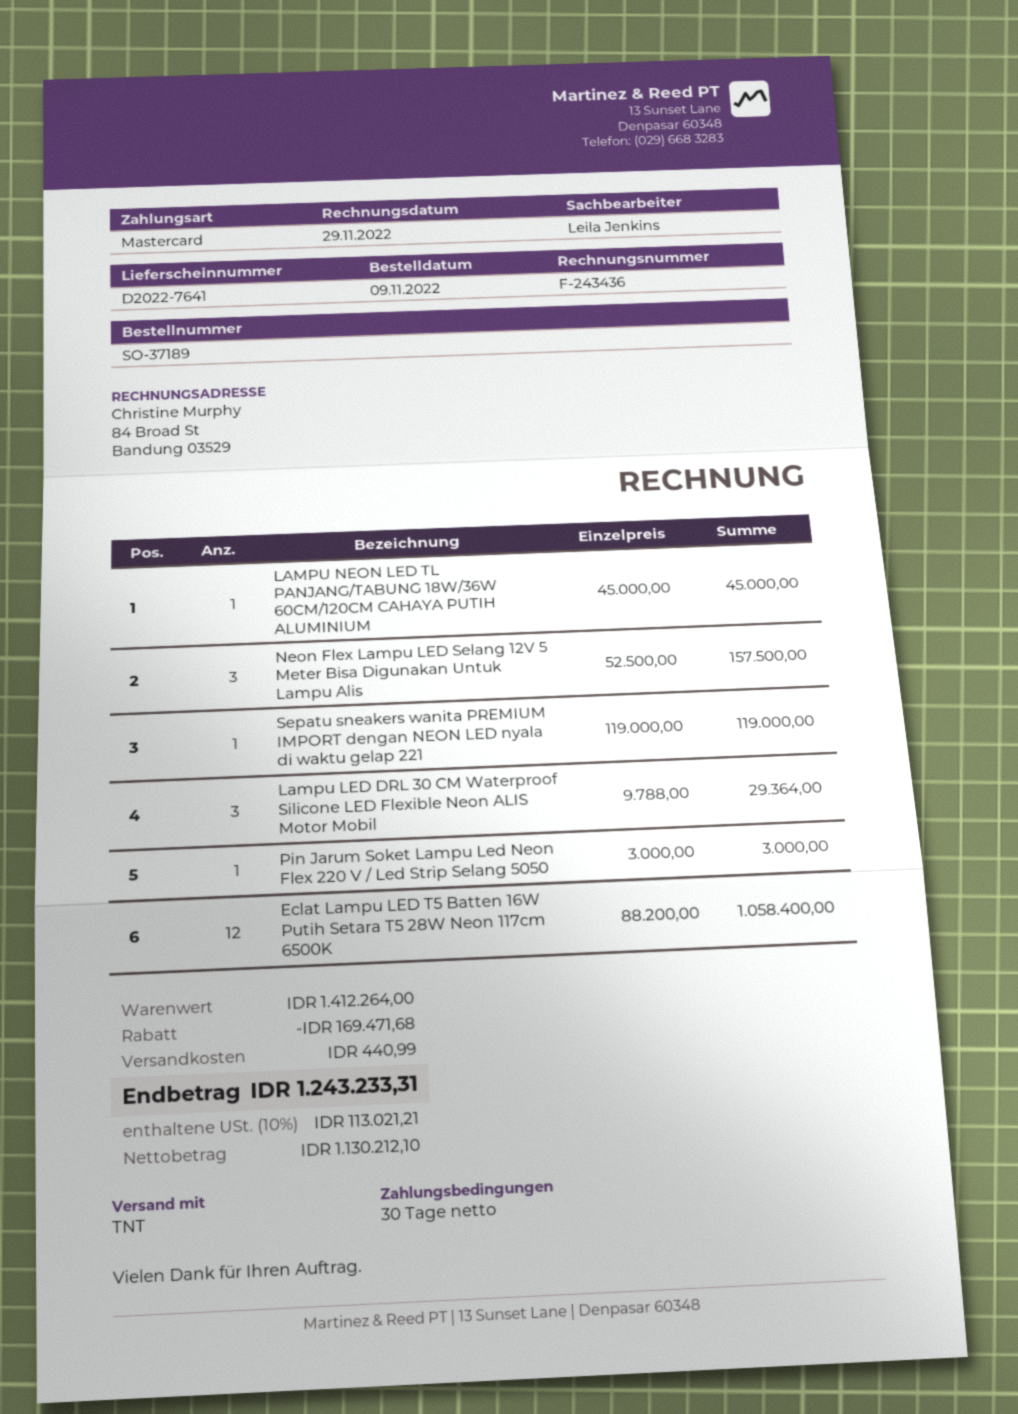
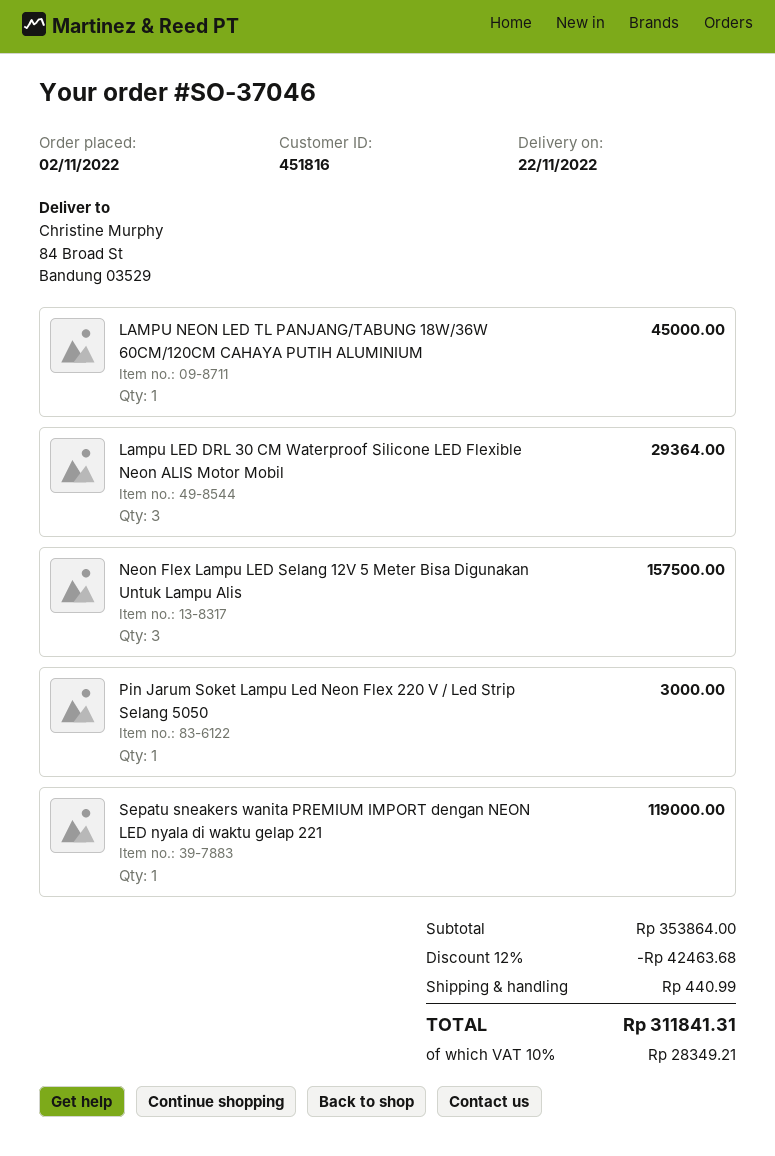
order number: SO-37189 -> SO-37046
order date: 2022-11-09 -> 2022-11-02
Eclat Lampu LED T5 Batten 16W Putih Setara T5 28W Neon 117cm 6500K: 12 for 1058400.00 -> none
subtotal: 1412264.00 -> 353864.00
discount: 169471.68 -> 42463.68
tax: 10% = 113021.21 -> 10% = 28349.21
total: 1243233.31 -> 311841.31

